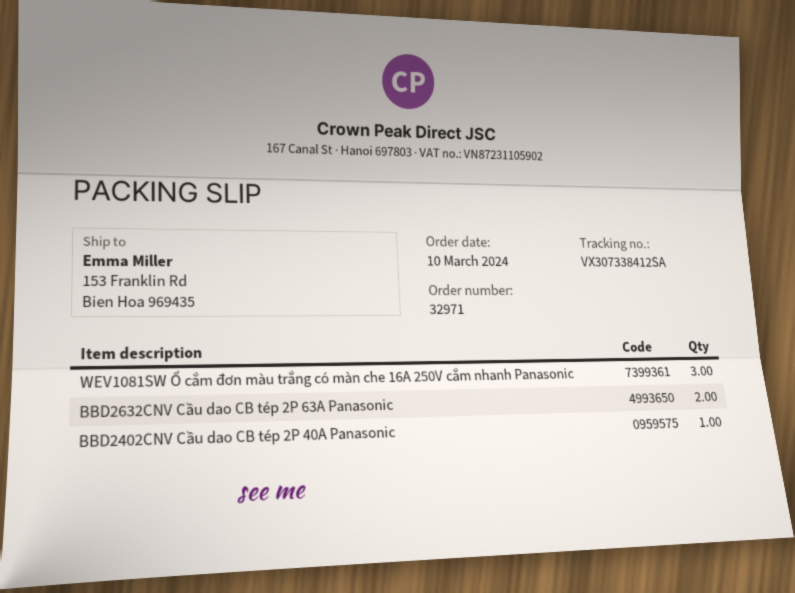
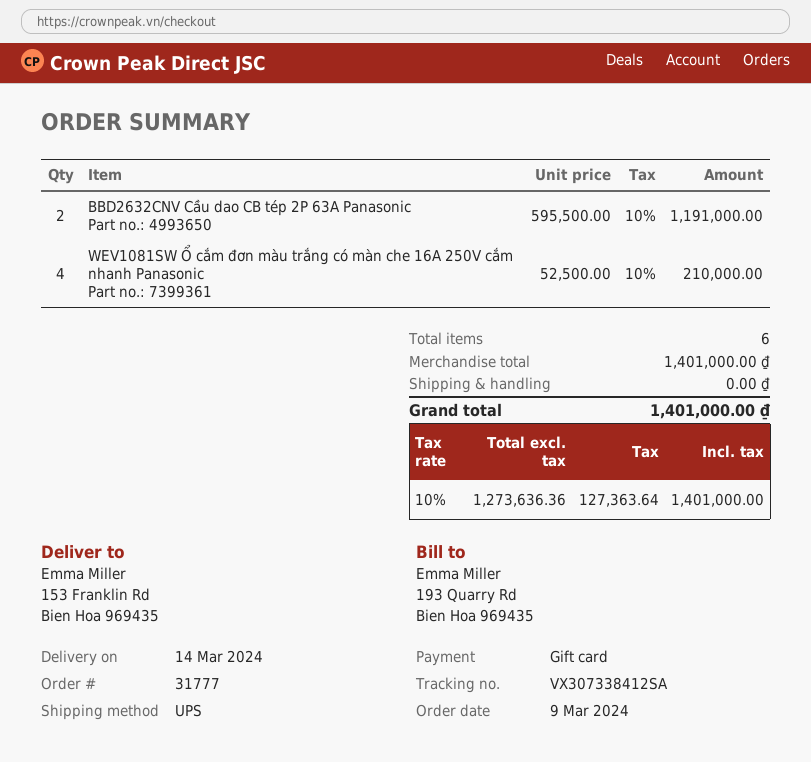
order number: 32971 -> 31777
order date: 2024-03-10 -> 2024-03-09
WEV1081SW Ổ cắm đơn màu trắng có màn che 16A 250V cắm nhanh Panasonic: 3 -> 4
BBD2402CNV Cầu dao CB tép 2P 40A Panasonic: 1 -> none

